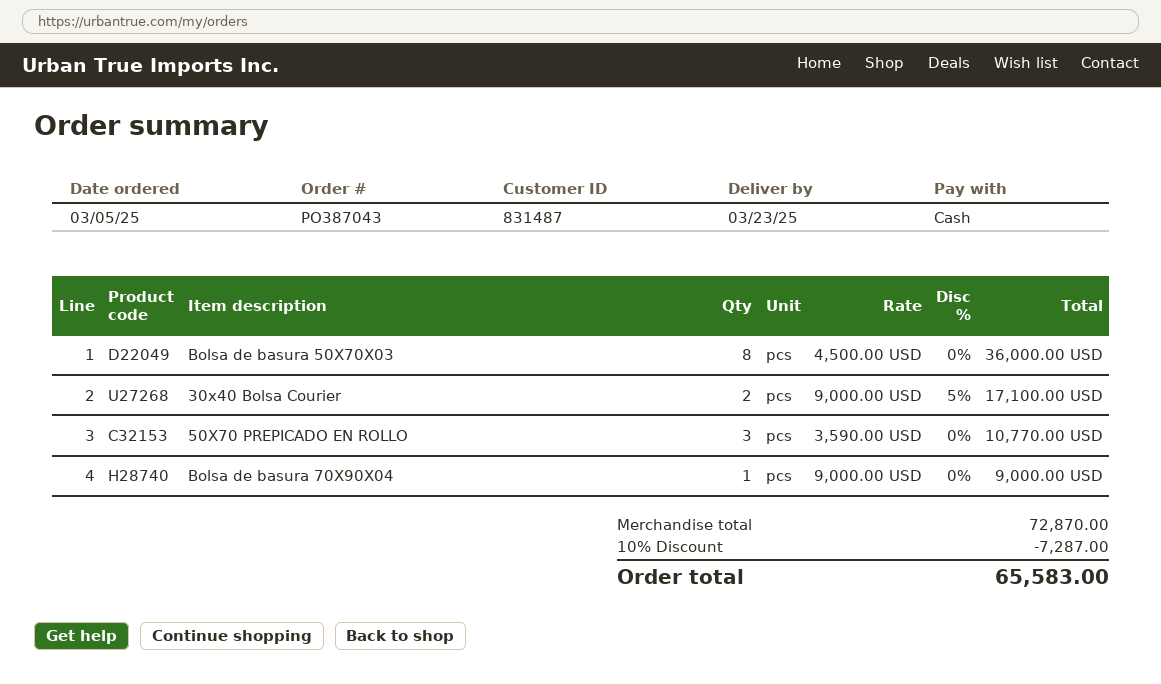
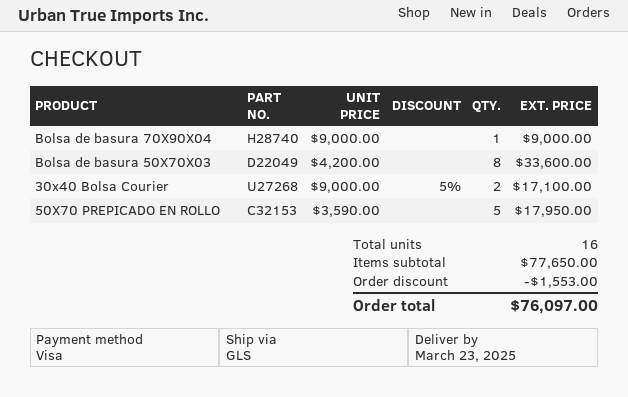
payment method: cash -> Visa
Bolsa de basura 50X70X03: 8 x 4500.00 = 36000.00 -> 8 x 4200.00 = 33600.00
50X70 PREPICADO EN ROLLO: 3 x 3590.00 = 10770.00 -> 5 x 3590.00 = 17950.00
subtotal: 72870.00 -> 77650.00
discount: 7287.00 -> 1553.00
total: 65583.00 -> 76097.00

